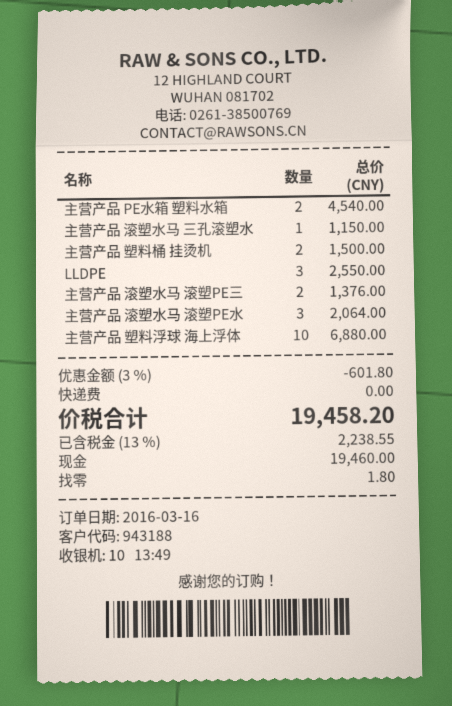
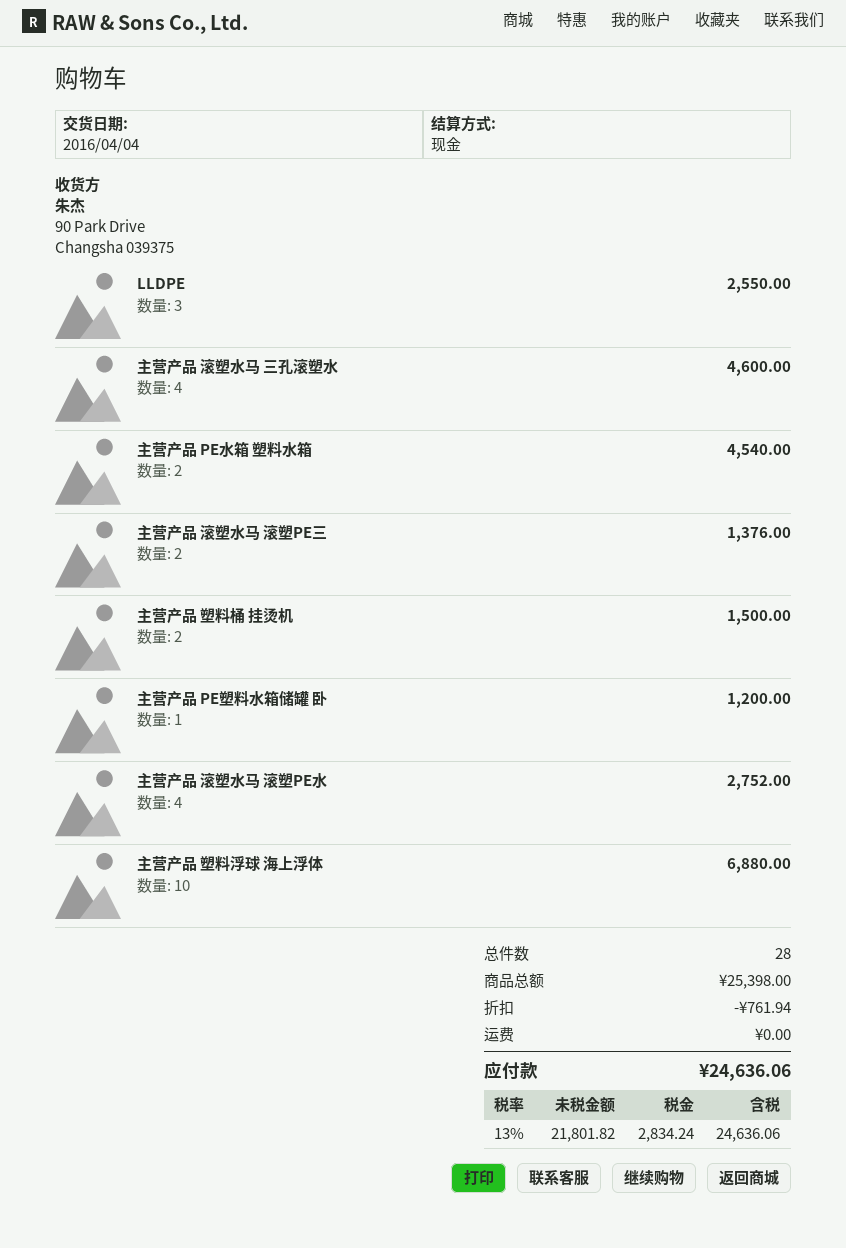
主营产品 滚塑水马 三孔滚塑水: 1 for 1150.00 -> 4 for 4600.00
主营产品 滚塑水马 滚塑PE水: 3 for 2064.00 -> 4 for 2752.00
主营产品 PE塑料水箱储罐 卧: none -> 1 for 1200.00
discount: 601.80 -> 761.94
tax: 13% = 2238.55 -> 13% = 2834.24
total: 19458.20 -> 24636.06

